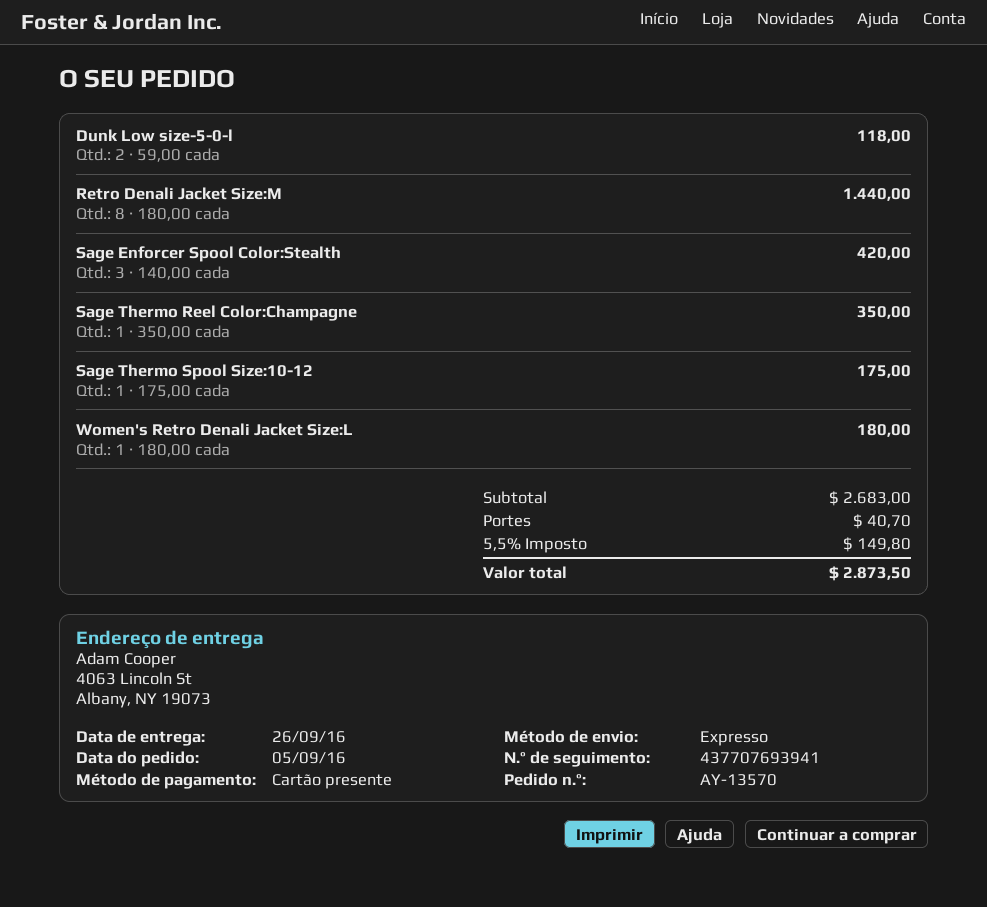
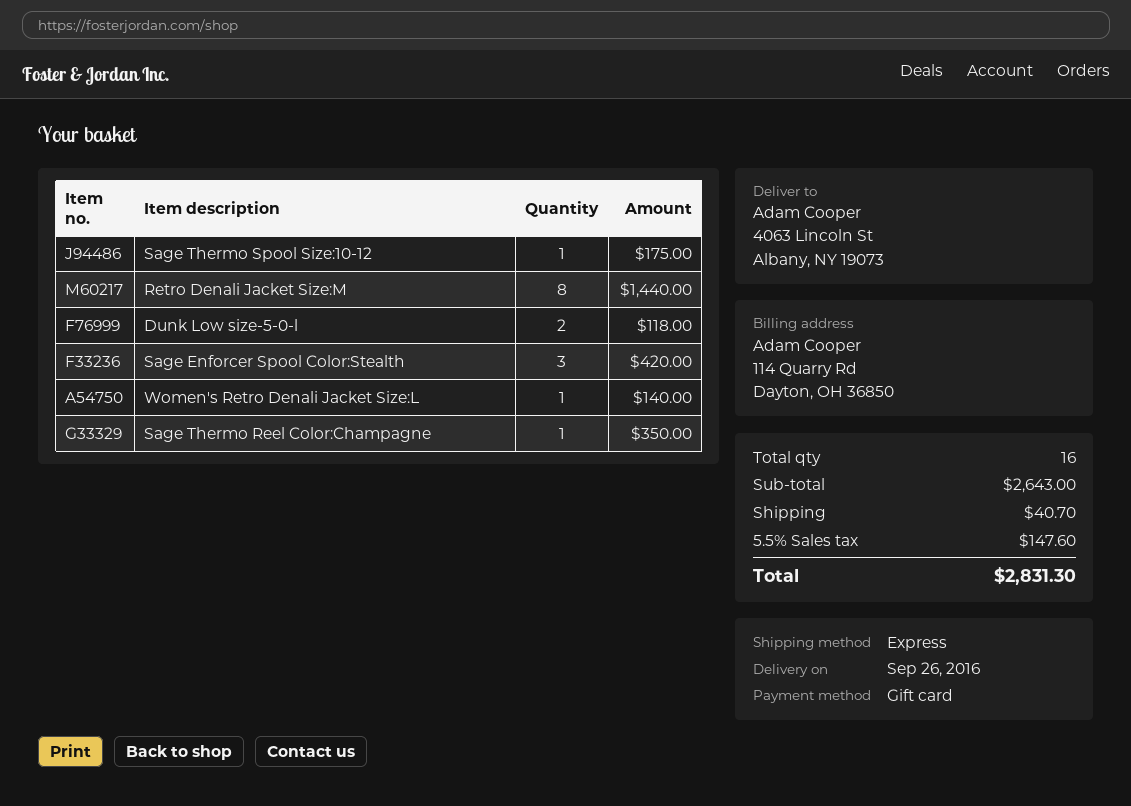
Women's Retro Denali Jacket Size:L: 1 for 180.00 -> 1 for 140.00
subtotal: 2683.00 -> 2643.00
tax: 5.5% = 149.80 -> 5.5% = 147.60
total: 2873.50 -> 2831.30

